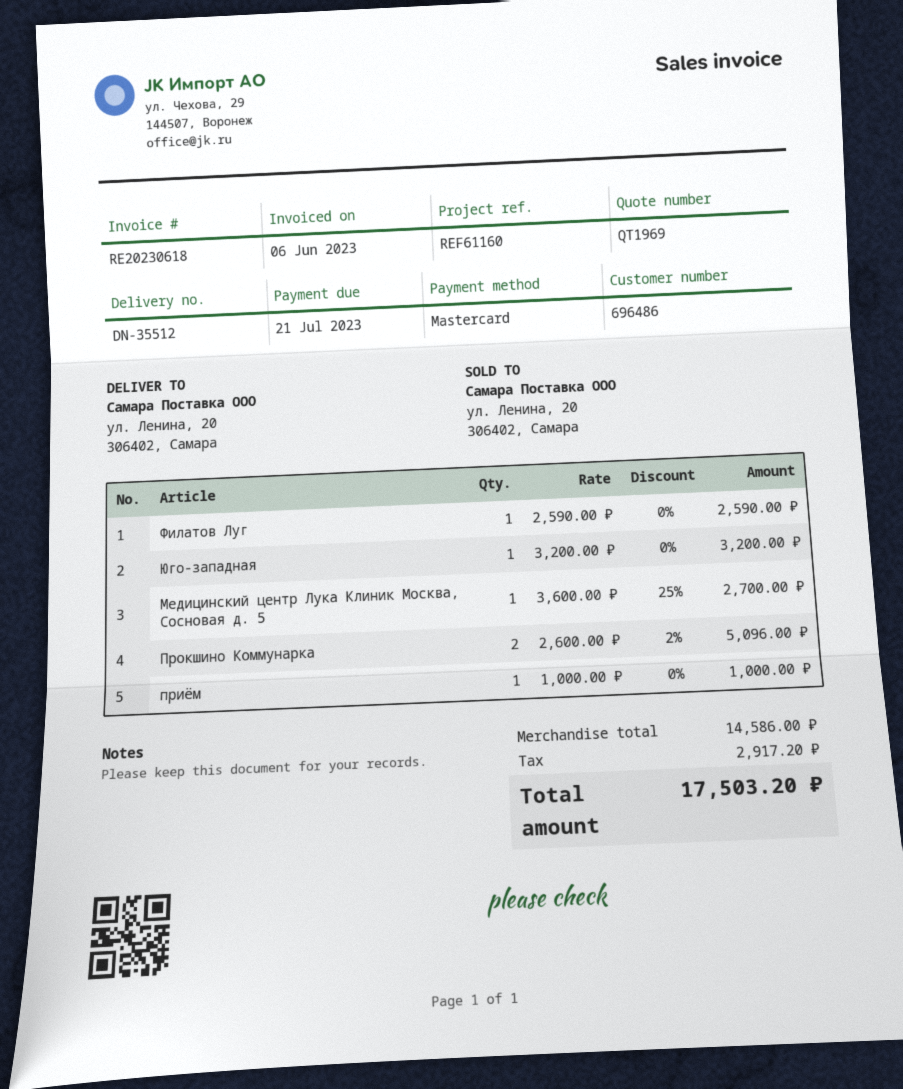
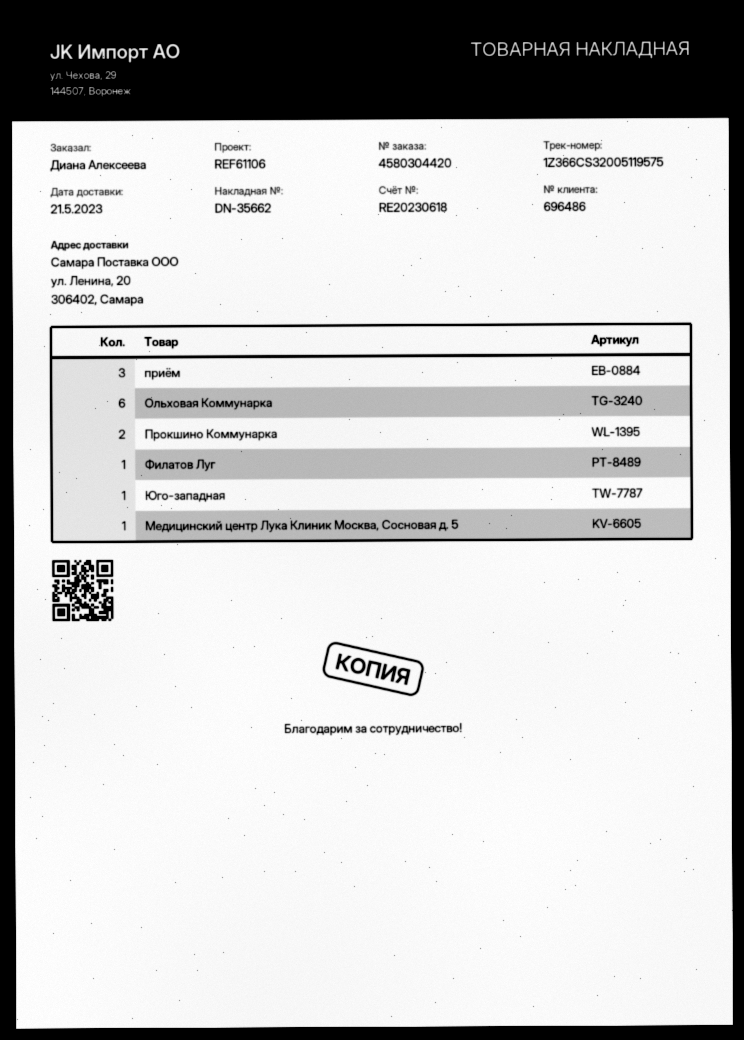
delivery note number: DN-35512 -> DN-35662
reference: REF61160 -> REF61106
приём: 1 -> 3
Ольховая Коммунарка: none -> 6

